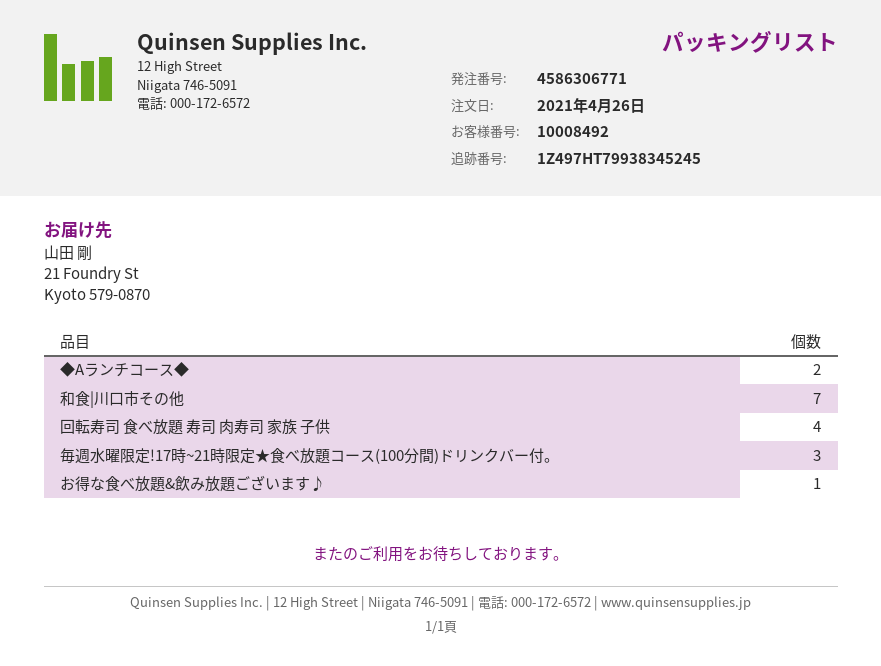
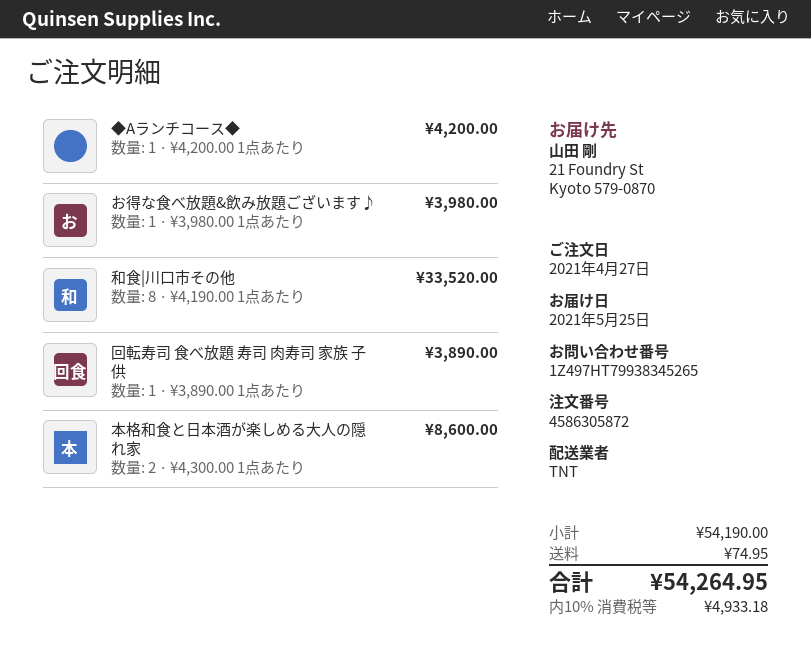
order number: 4586306771 -> 4586305872
order date: 2021-04-26 -> 2021-04-27
tracking number: 1Z497HT79938345245 -> 1Z497HT79938345265
◆Aランチコース◆: 2 -> 1
和食|川口市その他: 7 -> 8
回転寿司 食べ放題 寿司 肉寿司 家族 子供: 4 -> 1
毎週水曜限定!17時~21時限定★食べ放題コース(100分間)ドリンクバー付。: 3 -> none
本格和食と日本酒が楽しめる大人の隠れ家: none -> 2

